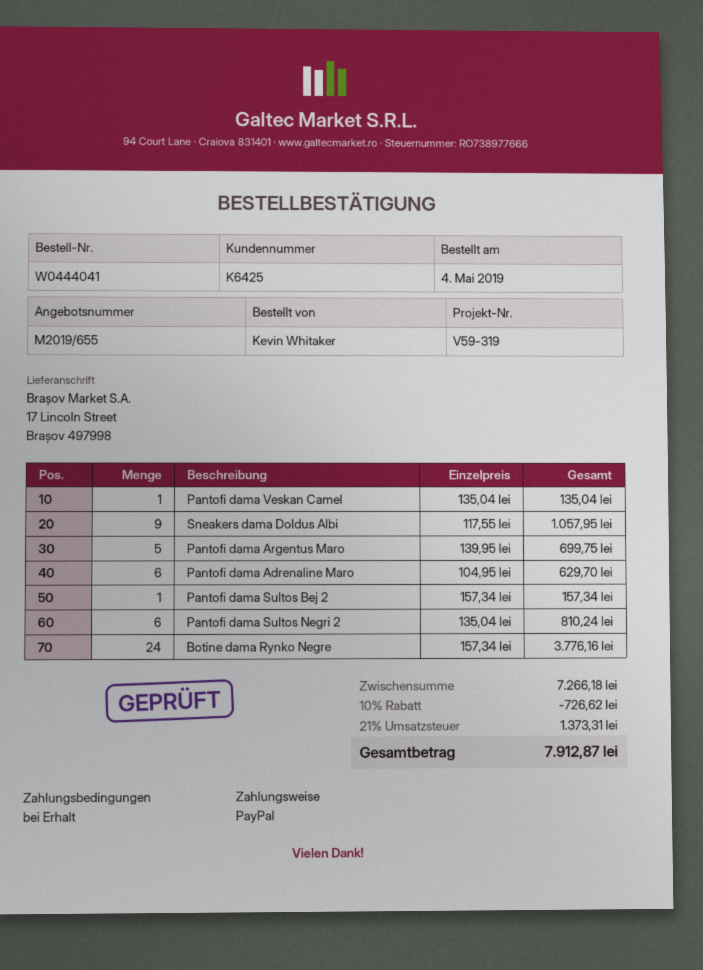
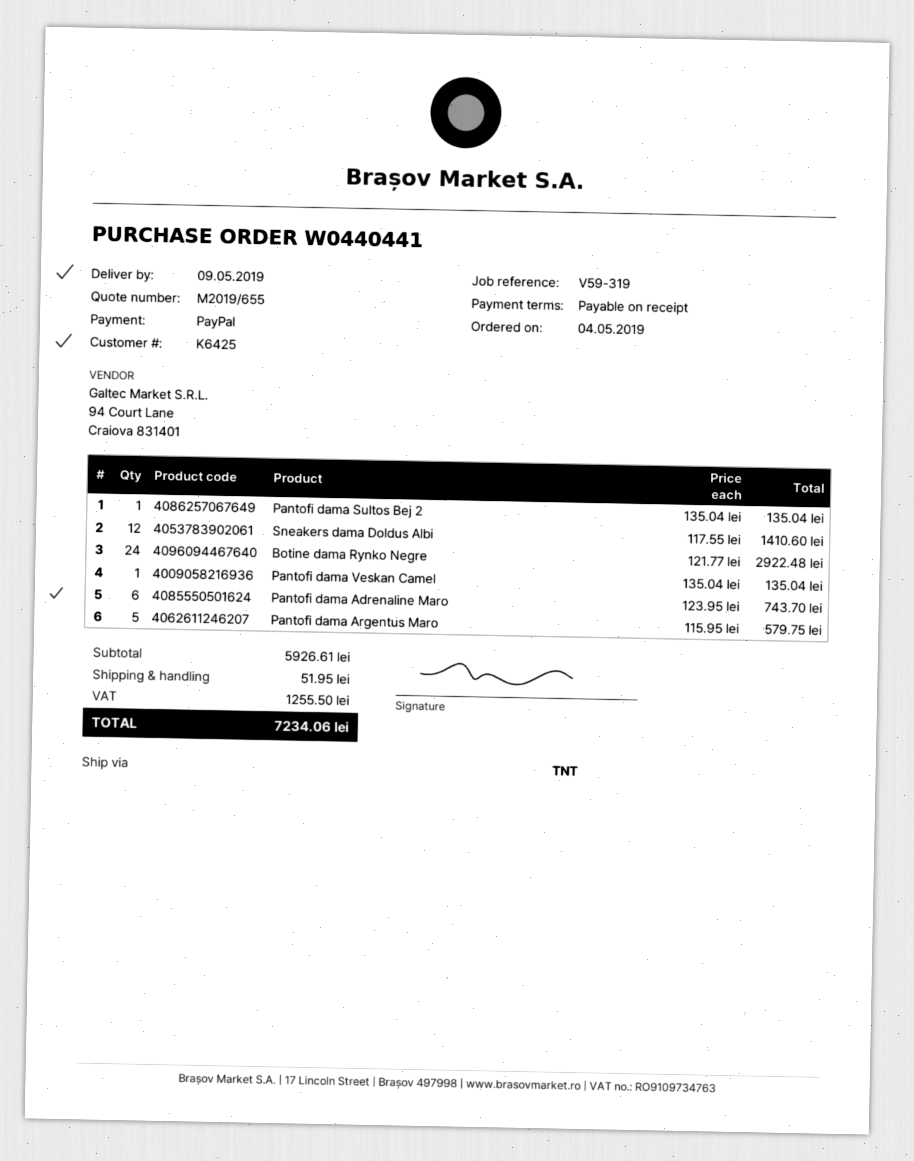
order number: W0444041 -> W0440441
Sneakers dama Doldus Albi: 9 x 117.55 = 1057.95 -> 12 x 117.55 = 1410.60
Pantofi dama Argentus Maro: 5 x 139.95 = 699.75 -> 5 x 115.95 = 579.75
Pantofi dama Adrenaline Maro: 6 x 104.95 = 629.70 -> 6 x 123.95 = 743.70
Pantofi dama Sultos Bej 2: 1 x 157.34 = 157.34 -> 1 x 135.04 = 135.04
Pantofi dama Sultos Negri 2: 6 x 135.04 = 810.24 -> none
Botine dama Rynko Negre: 24 x 157.34 = 3776.16 -> 24 x 121.77 = 2922.48
subtotal: 7266.18 -> 5926.61
discount: 10% = 726.62 -> none
shipping: none -> 51.95
tax: 1373.31 -> 1255.50
total: 7912.87 -> 7234.06

